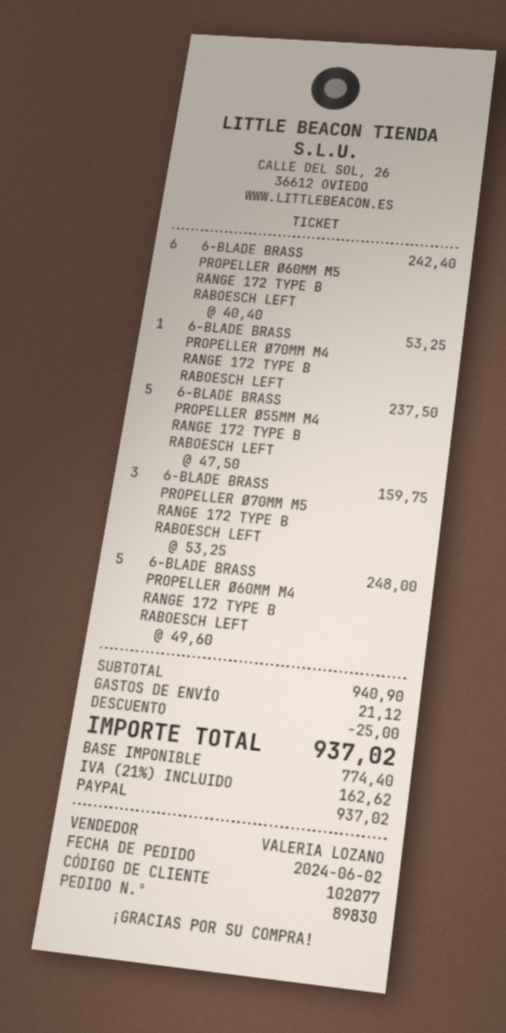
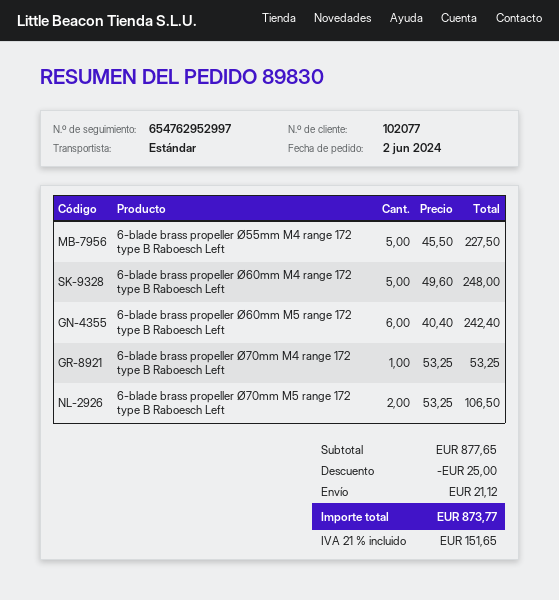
6-BLADE BRASS PROPELLER Ø55MM M4 RANGE 172 TYPE B RABOESCH LEFT: 5 x 47.50 = 237.50 -> 5 x 45.50 = 227.50
6-BLADE BRASS PROPELLER Ø70MM M5 RANGE 172 TYPE B RABOESCH LEFT: 3 x 53.25 = 159.75 -> 2 x 53.25 = 106.50
subtotal: 940.90 -> 877.65
tax: 21% = 162.62 -> 21% = 151.65
total: 937.02 -> 873.77

